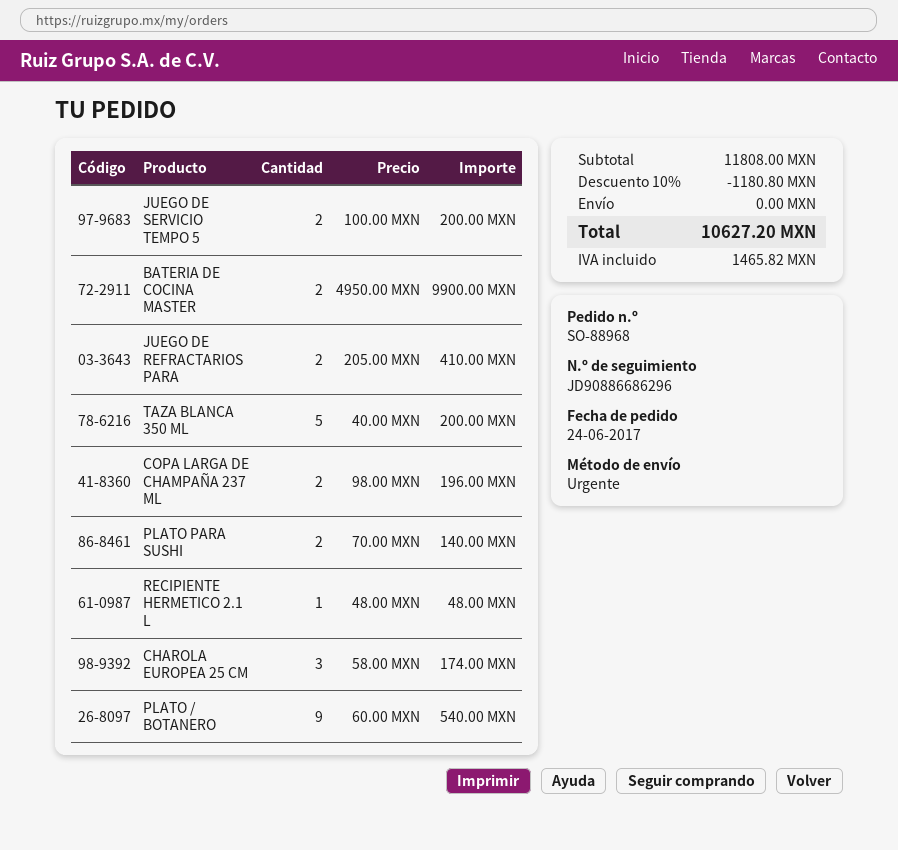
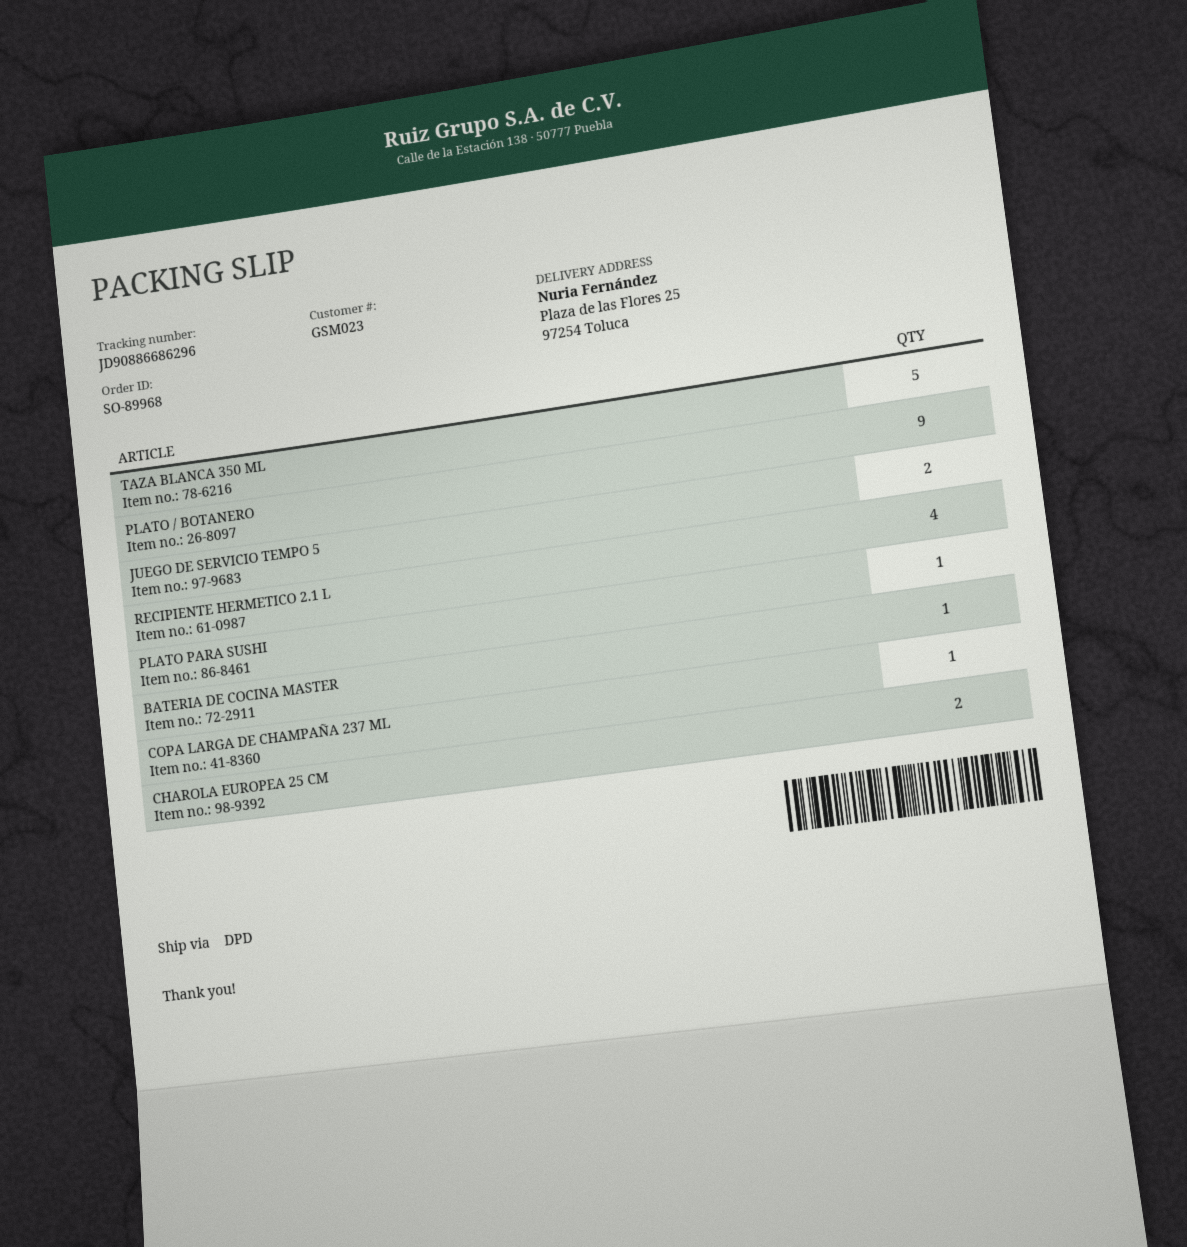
order number: SO-88968 -> SO-89968
shipping method: express -> DPD
BATERIA DE COCINA MASTER: 2 -> 1
JUEGO DE REFRACTARIOS PARA: 2 -> none
COPA LARGA DE CHAMPAÑA 237 ML: 2 -> 1
PLATO PARA SUSHI: 2 -> 1
RECIPIENTE HERMETICO 2.1 L: 1 -> 4
CHAROLA EUROPEA 25 CM: 3 -> 2

